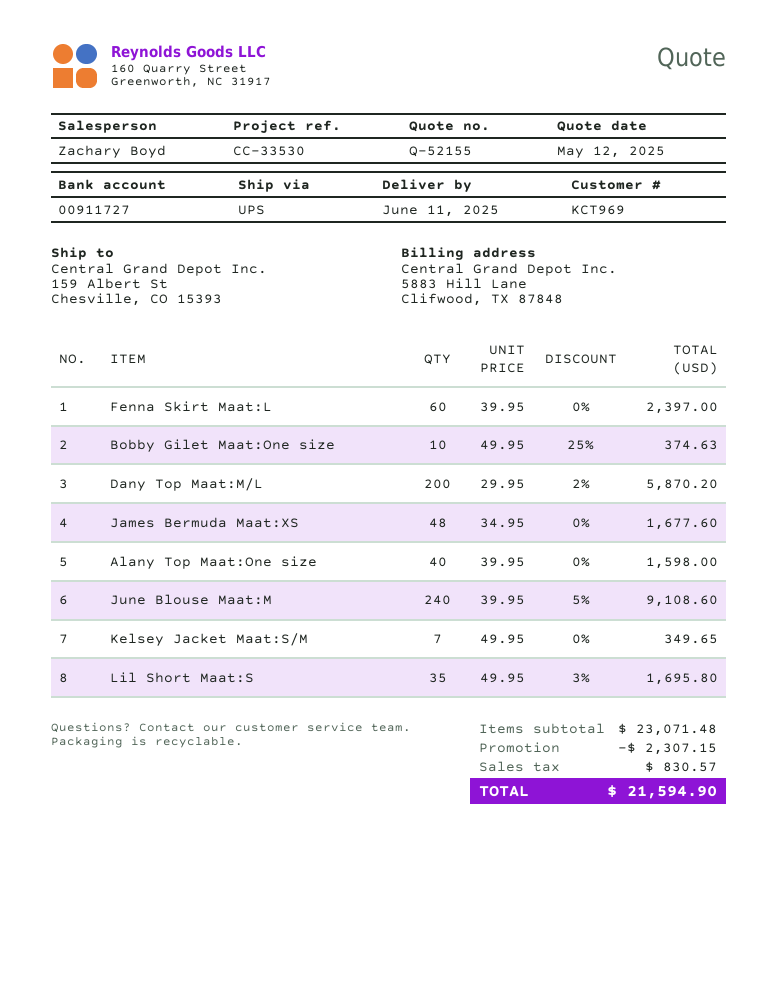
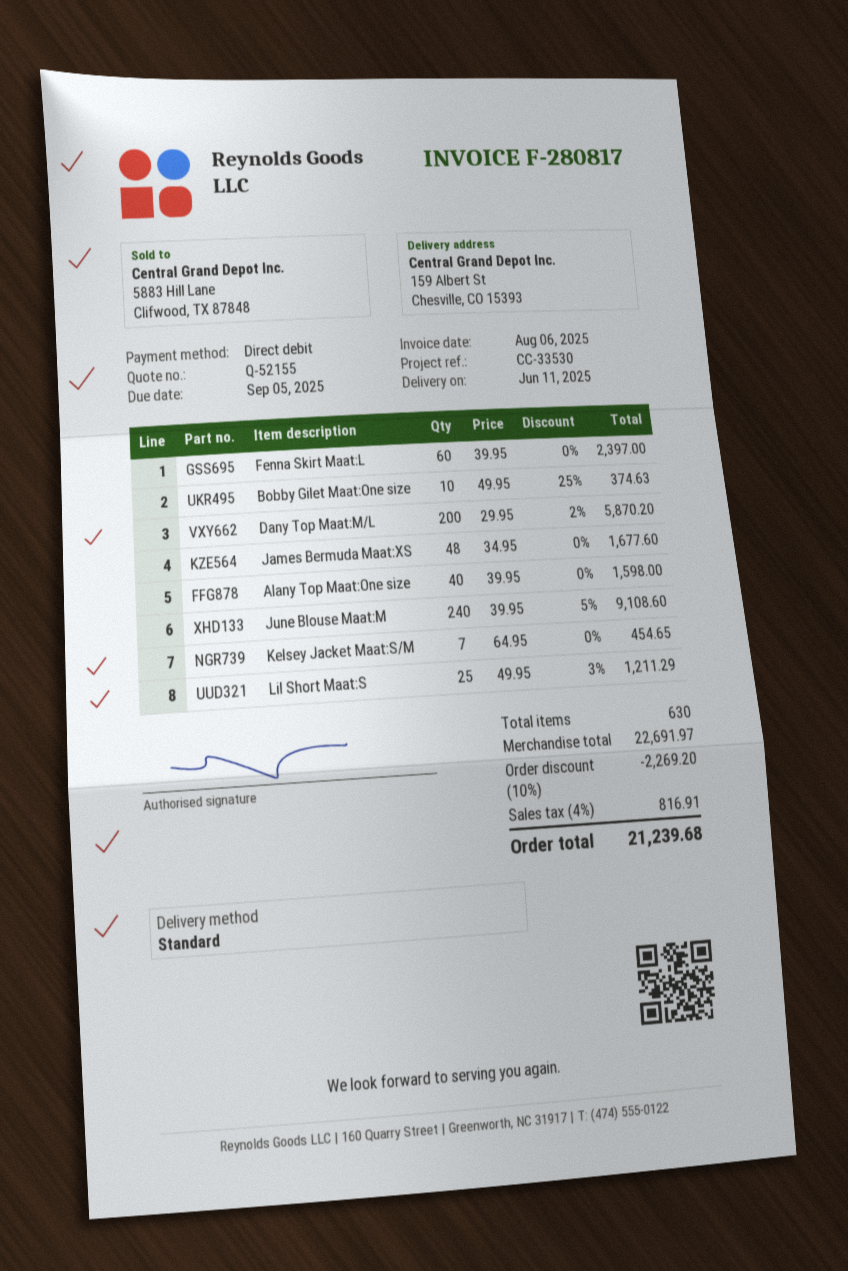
shipping method: UPS -> standard
Kelsey Jacket Maat:S/M: 7 x 49.95 = 349.65 -> 7 x 64.95 = 454.65
Lil Short Maat:S: 35 x 49.95 - 3% = 1695.80 -> 25 x 49.95 - 3% = 1211.29
subtotal: 23071.48 -> 22691.97
discount: 2307.15 -> 2269.20
tax: 830.57 -> 816.91
total: 21594.90 -> 21239.68

